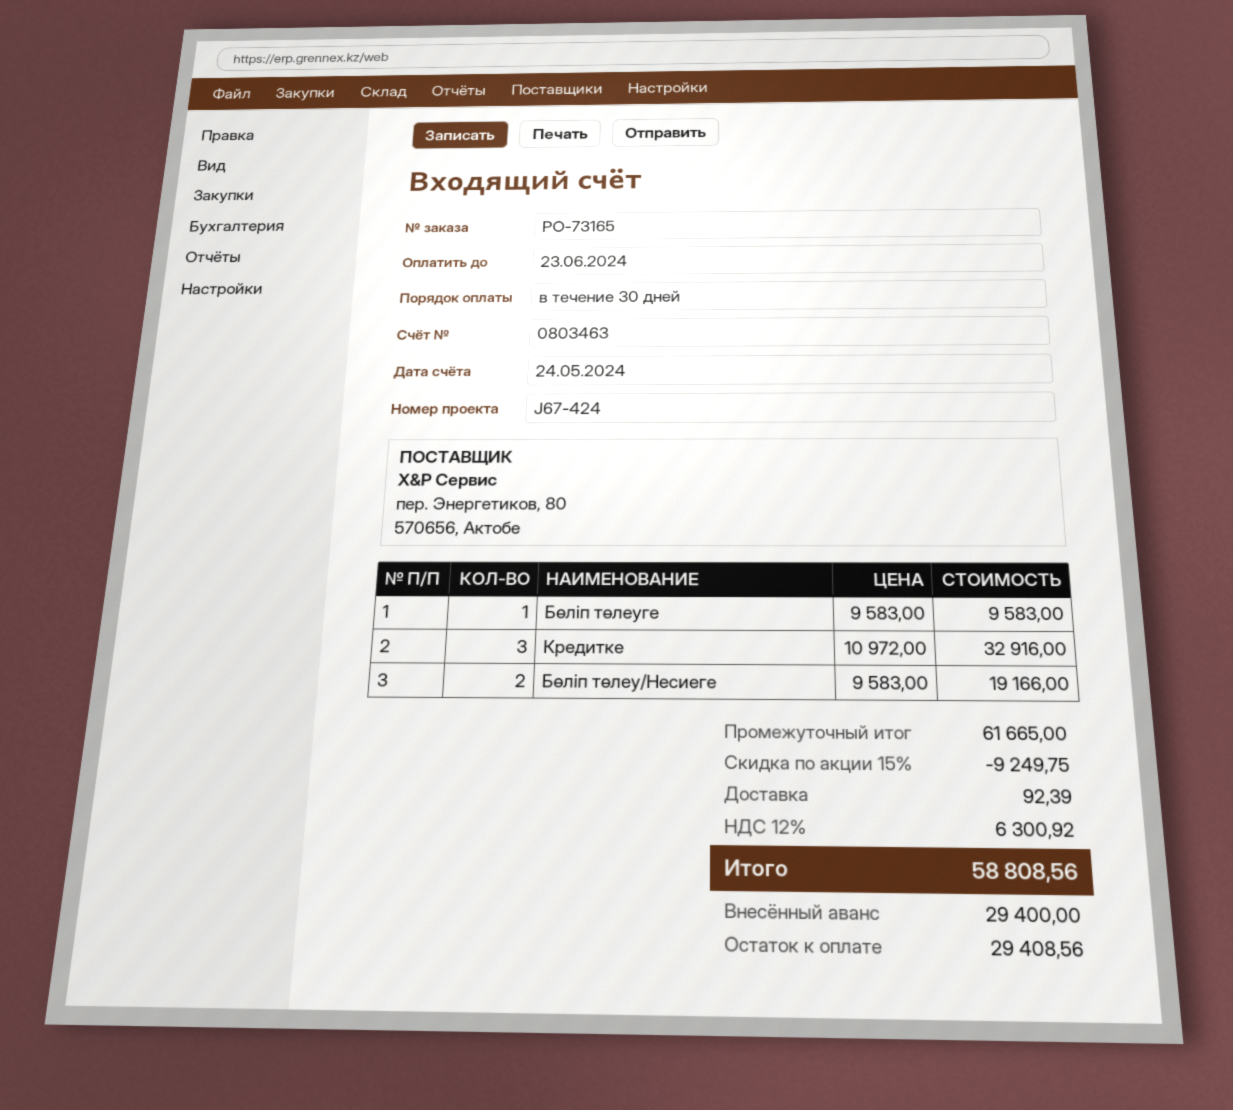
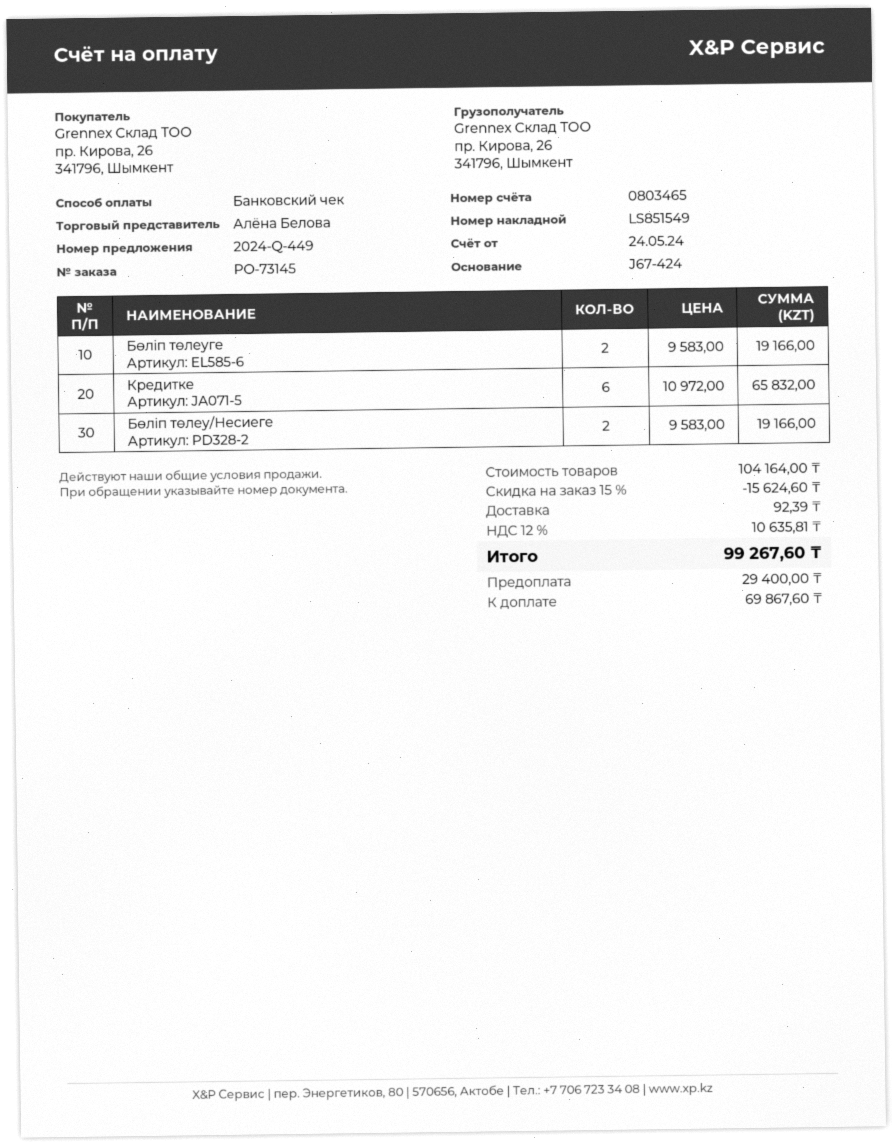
order number: PO-73165 -> PO-73145
invoice number: 0803463 -> 0803465
Бөліп төлеуге: 1 x 9583.00 = 9583.00 -> 2 x 9583.00 = 19166.00
Кредитке: 3 x 10972.00 = 32916.00 -> 6 x 10972.00 = 65832.00
subtotal: 61665.00 -> 104164.00
discount: 15% = 9249.75 -> 15% = 15624.60
tax: 12% = 6300.92 -> 12% = 10635.81
total: 58808.56 -> 99267.60
balance: 29408.56 -> 69867.60

